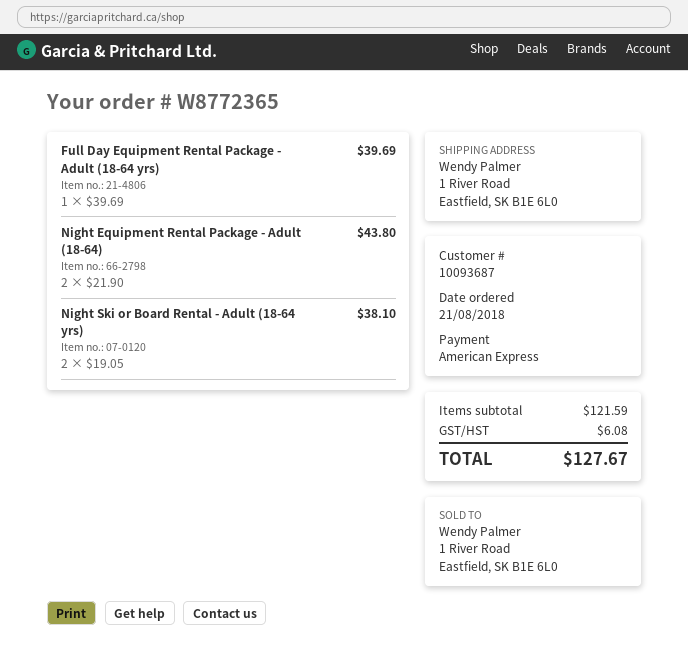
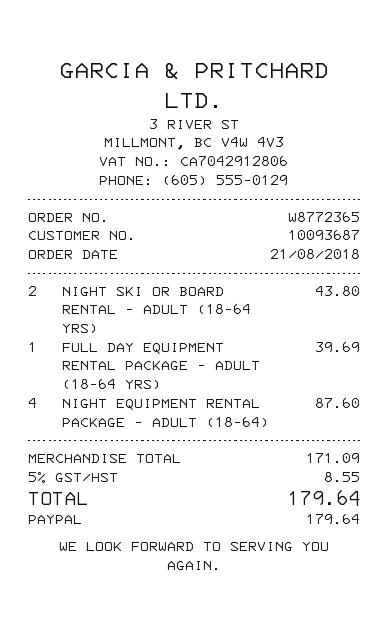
payment method: American Express -> PayPal
Night Equipment Rental Package - Adult (18-64): 2 for 43.80 -> 4 for 87.60
Night Ski or Board Rental - Adult (18-64 yrs): 2 for 38.10 -> 2 for 43.80
subtotal: 121.59 -> 171.09
tax: 6.08 -> 8.55
total: 127.67 -> 179.64

